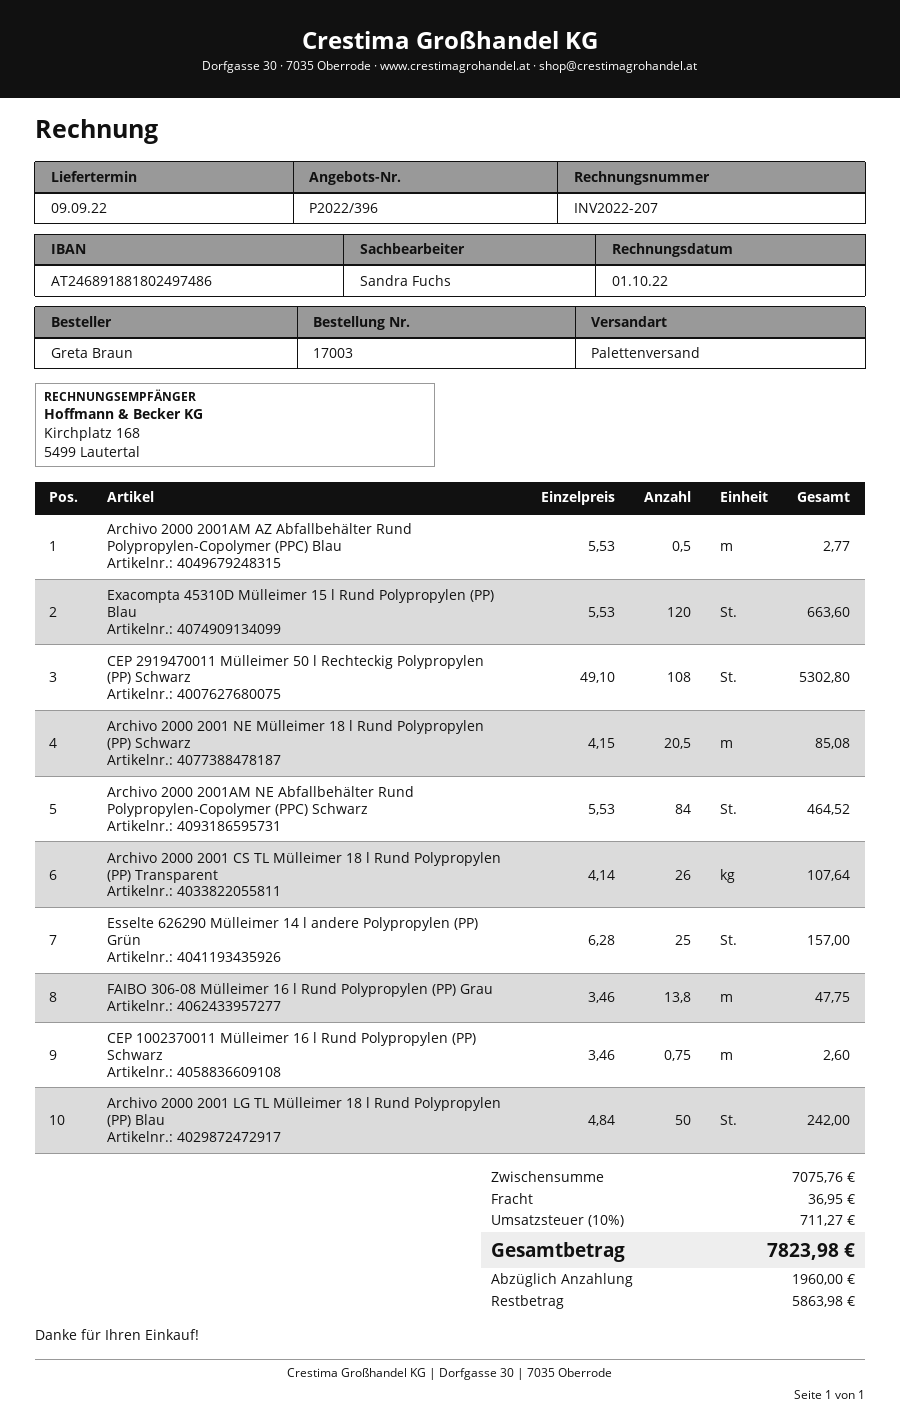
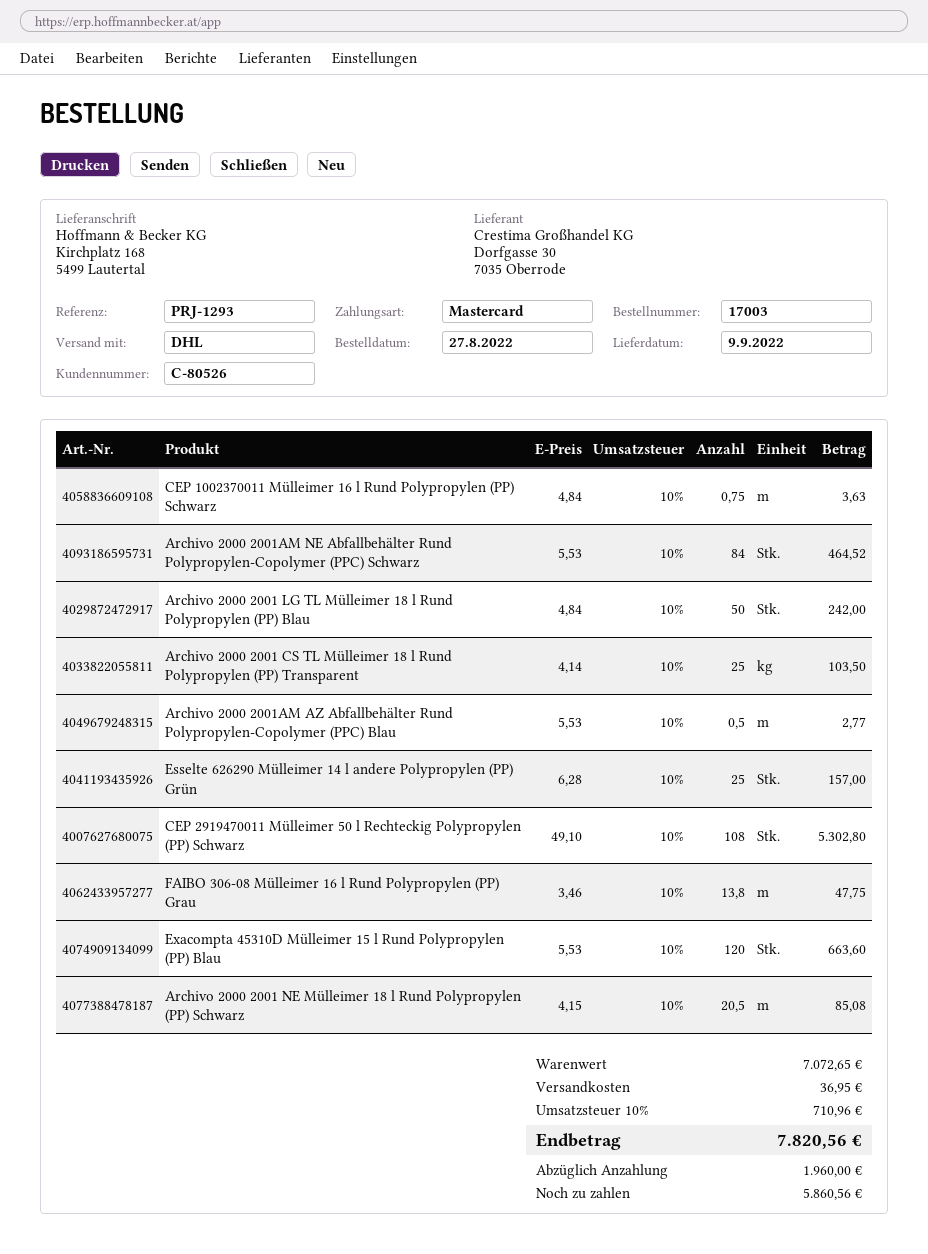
shipping method: pallet freight -> DHL
Archivo 2000 2001 CS TL Mülleimer 18 l Rund Polypropylen (PP) Transparent: 26 x 4.14 = 107.64 -> 25 x 4.14 = 103.50
CEP 1002370011 Mülleimer 16 l Rund Polypropylen (PP) Schwarz: 0.75 x 3.46 = 2.60 -> 0.75 x 4.84 = 3.63
subtotal: 7075.76 -> 7072.65
tax: 10% = 711.27 -> 10% = 710.96
total: 7823.98 -> 7820.56
balance: 5863.98 -> 5860.56

